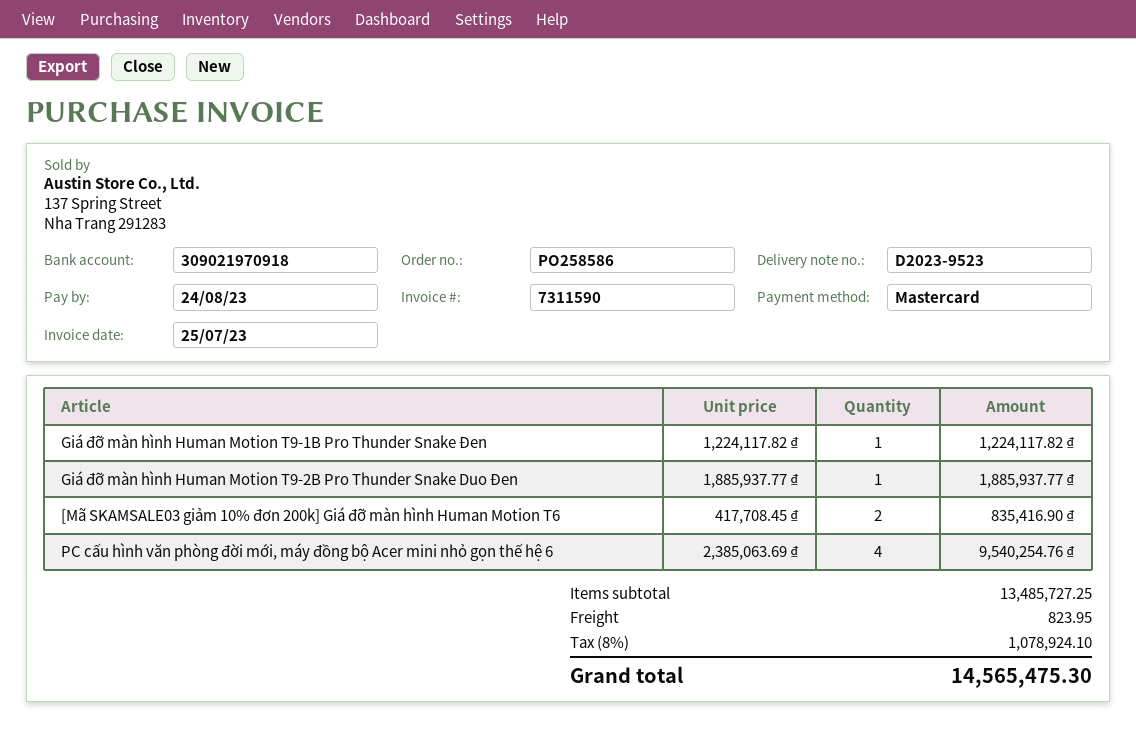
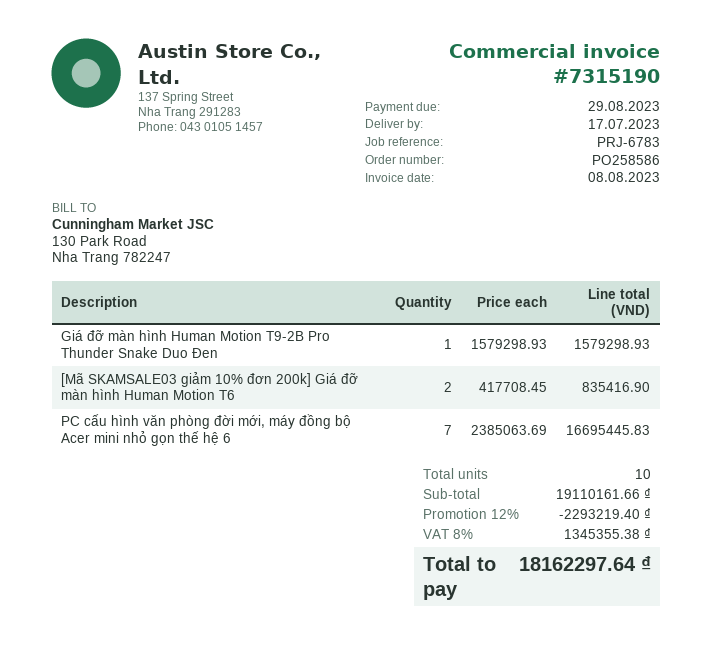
invoice number: 7311590 -> 7315190
invoice date: 2023-07-25 -> 2023-08-08
due date: 2023-08-24 -> 2023-08-29
Giá đỡ màn hình Human Motion T9-1B Pro Thunder Snake Đen: 1 x 1224117.82 = 1224117.82 -> none
Giá đỡ màn hình Human Motion T9-2B Pro Thunder Snake Duo Đen: 1 x 1885937.77 = 1885937.77 -> 1 x 1579298.93 = 1579298.93
PC cấu hình văn phòng đời mới, máy đồng bộ Acer mini nhỏ gọn thế hệ 6: 4 x 2385063.69 = 9540254.76 -> 7 x 2385063.69 = 16695445.83
subtotal: 13485727.25 -> 19110161.66
discount: none -> 12% = 2293219.40
shipping: 823.95 -> none
tax: 8% = 1078924.10 -> 8% = 1345355.38
total: 14565475.30 -> 18162297.64

